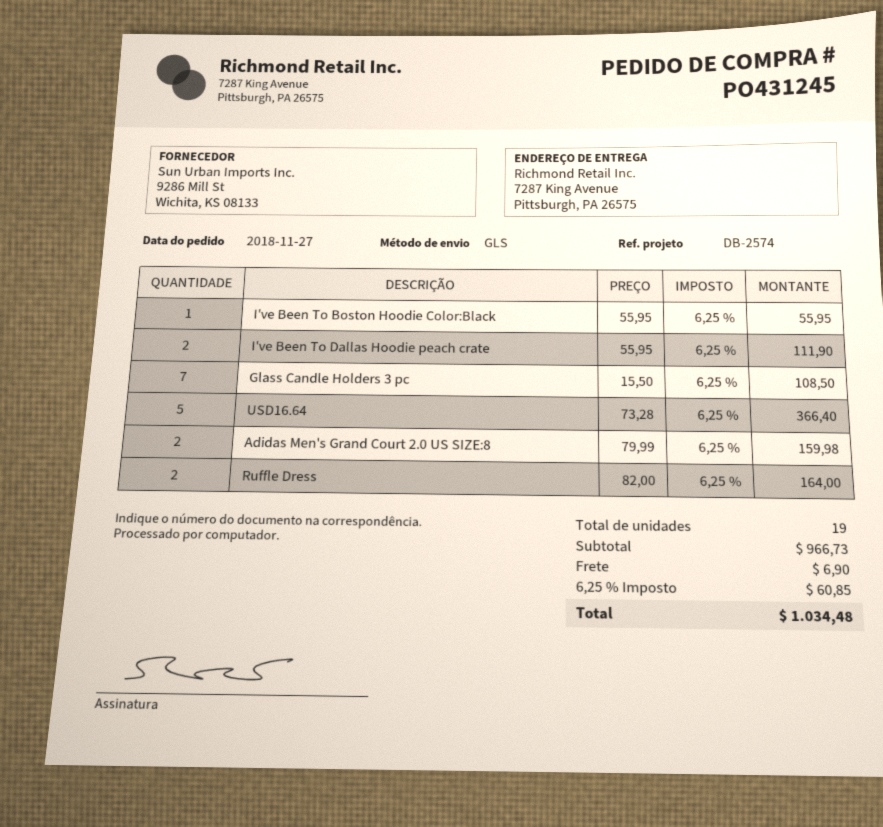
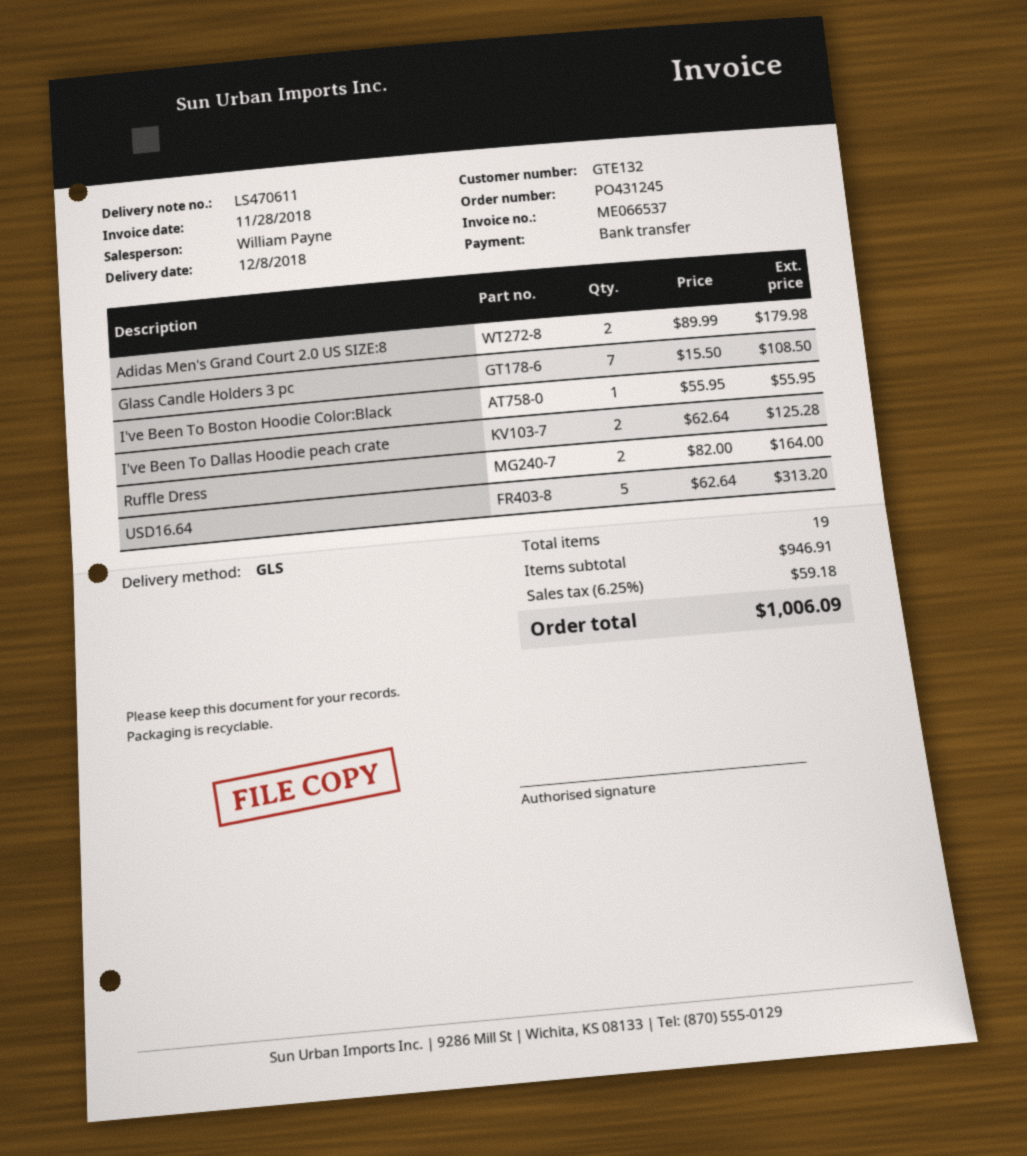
I've Been To Dallas Hoodie peach crate: 2 x 55.95 = 111.90 -> 2 x 62.64 = 125.28
USD16.64: 5 x 73.28 = 366.40 -> 5 x 62.64 = 313.20
Adidas Men's Grand Court 2.0 US SIZE:8: 2 x 79.99 = 159.98 -> 2 x 89.99 = 179.98
subtotal: 966.73 -> 946.91
shipping: 6.90 -> none
tax: 6.25% = 60.85 -> 6.25% = 59.18
total: 1034.48 -> 1006.09

